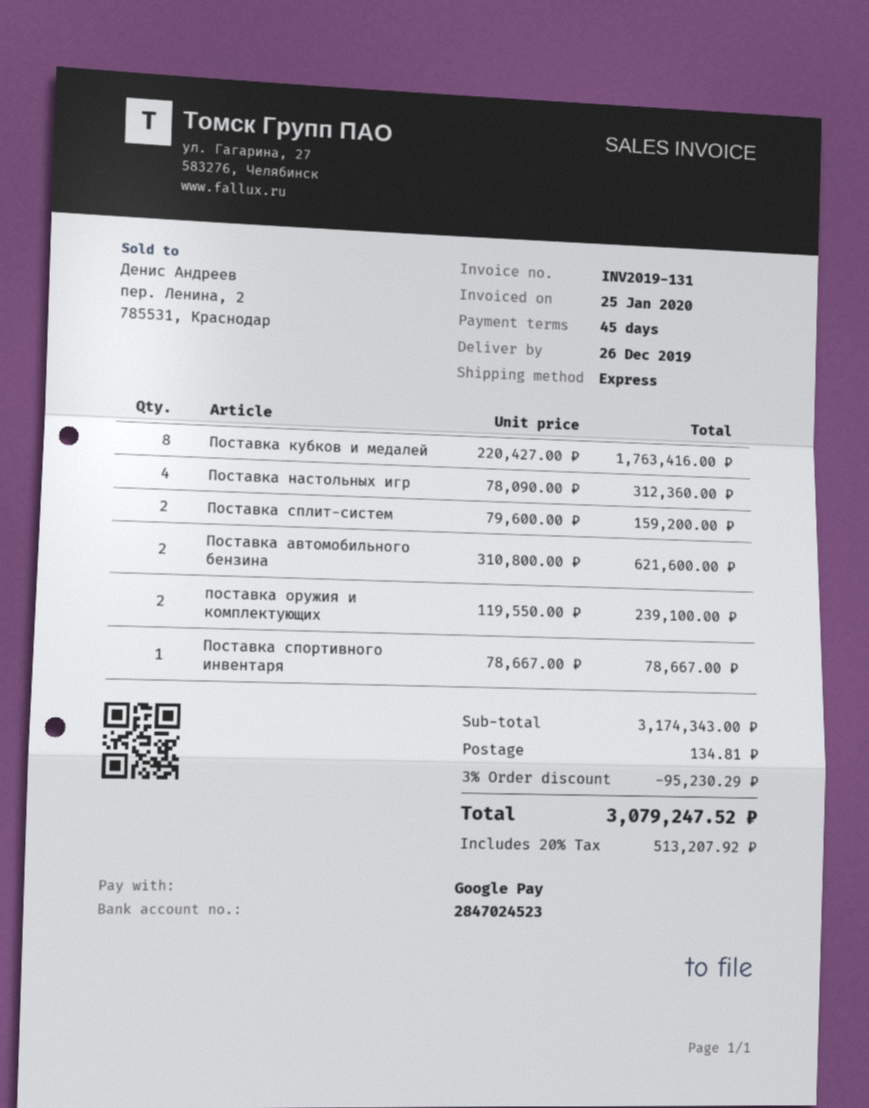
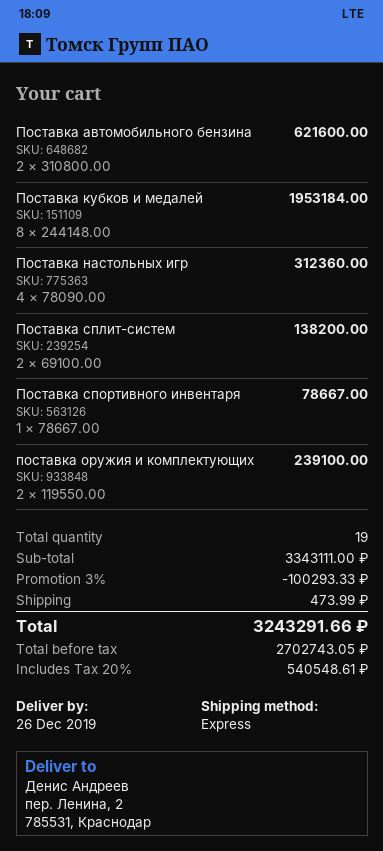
Поставка кубков и медалей: 8 x 220427.00 = 1763416.00 -> 8 x 244148.00 = 1953184.00
Поставка сплит-систем: 2 x 79600.00 = 159200.00 -> 2 x 69100.00 = 138200.00
subtotal: 3174343.00 -> 3343111.00
discount: 3% = 95230.29 -> 3% = 100293.33
shipping: 134.81 -> 473.99
tax: 20% = 513207.92 -> 20% = 540548.61
total: 3079247.52 -> 3243291.66

